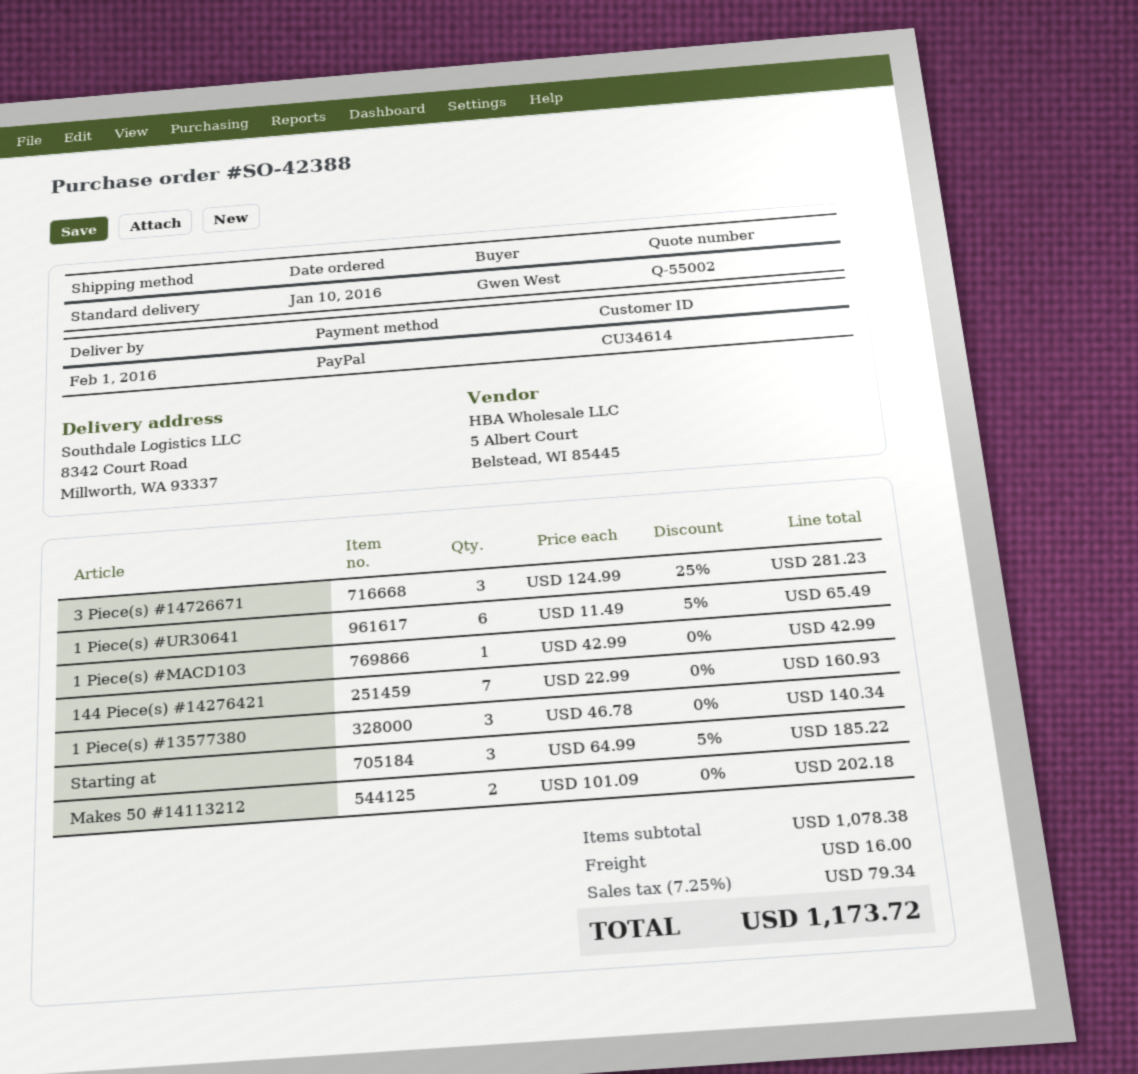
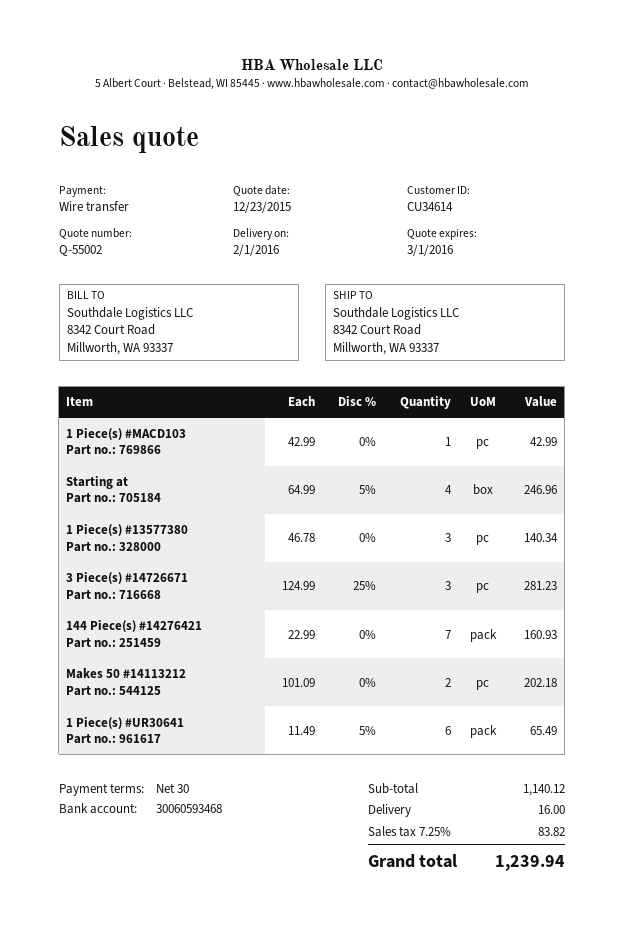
payment method: PayPal -> bank transfer
Starting at: 3 x 64.99 - 5% = 185.22 -> 4 x 64.99 - 5% = 246.96
subtotal: 1078.38 -> 1140.12
tax: 7.25% = 79.34 -> 7.25% = 83.82
total: 1173.72 -> 1239.94

